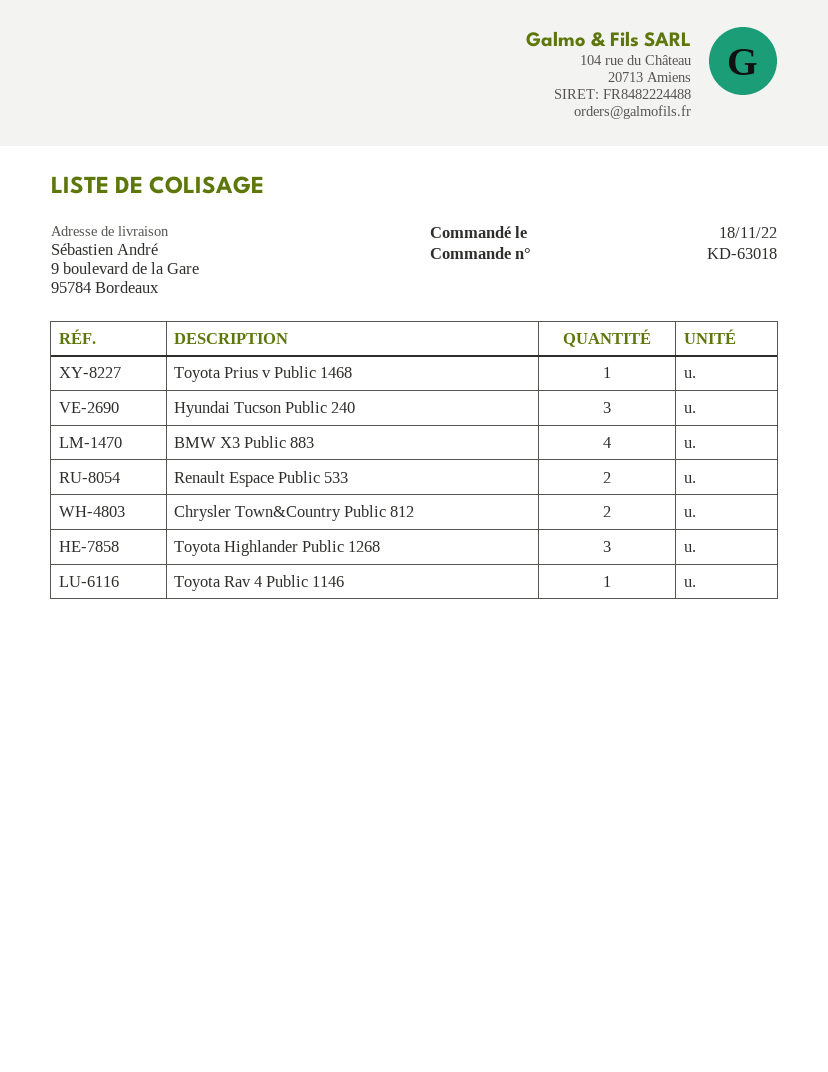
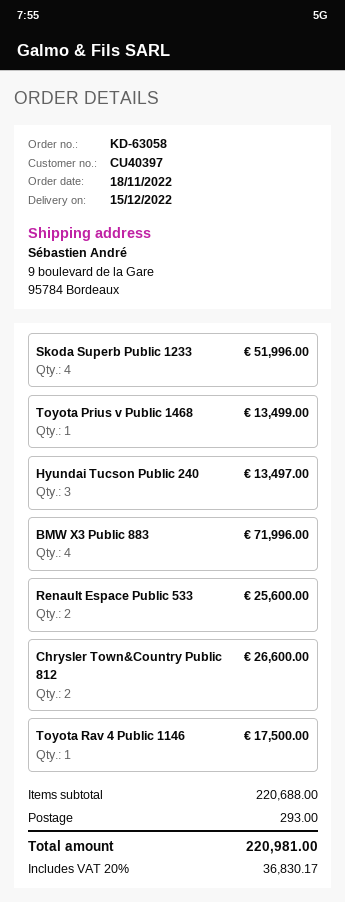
order number: KD-63018 -> KD-63058
Toyota Highlander Public 1268: 3 -> none
Skoda Superb Public 1233: none -> 4

